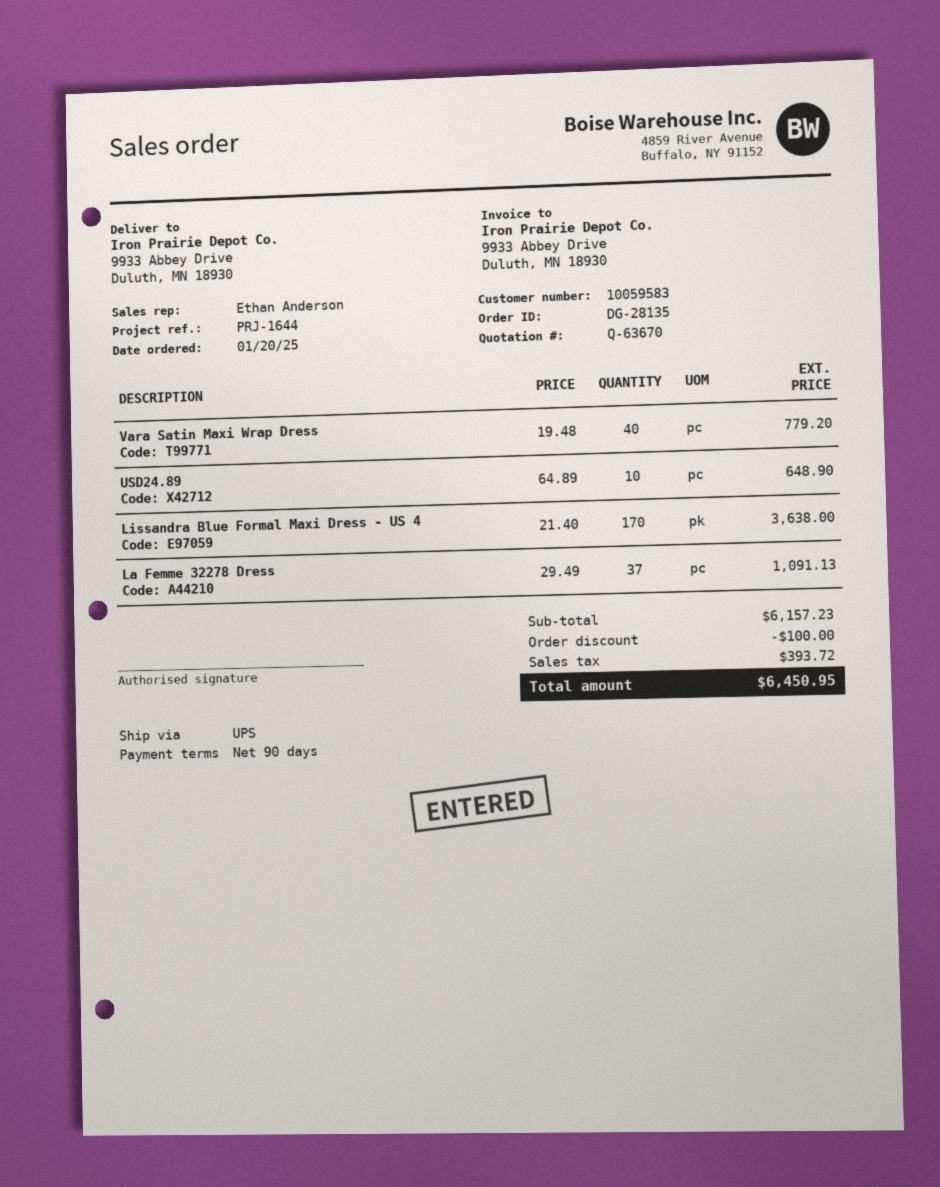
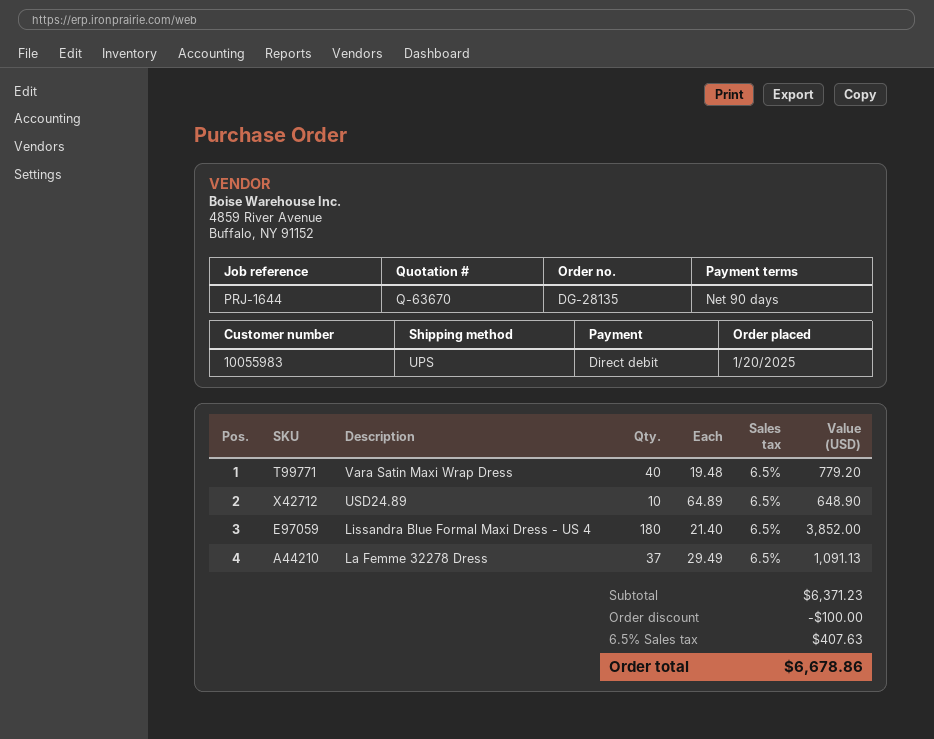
customer number: 10059583 -> 10055983
Lissandra Blue Formal Maxi Dress - US 4: 170 x 21.40 = 3638.00 -> 180 x 21.40 = 3852.00
subtotal: 6157.23 -> 6371.23
tax: 393.72 -> 407.63
total: 6450.95 -> 6678.86

